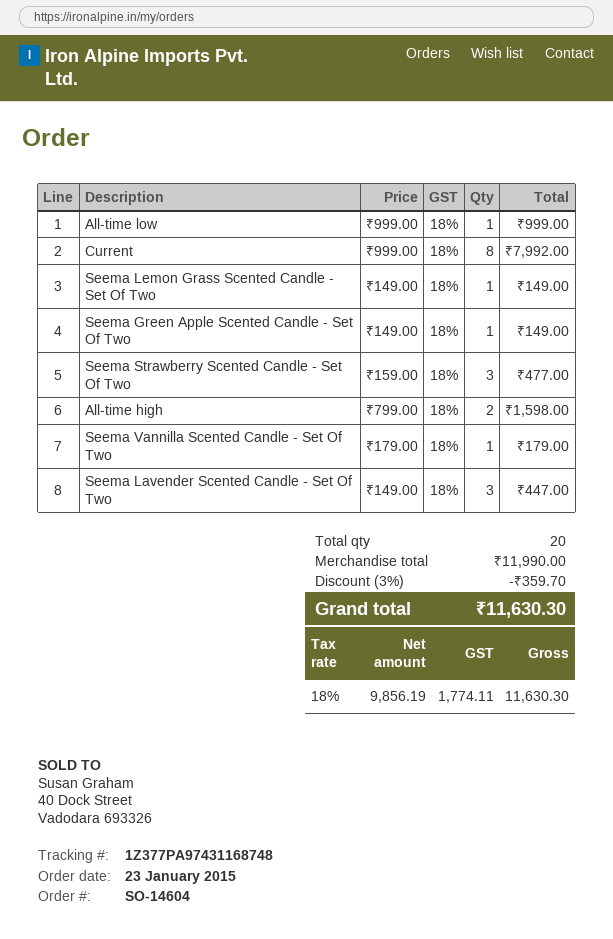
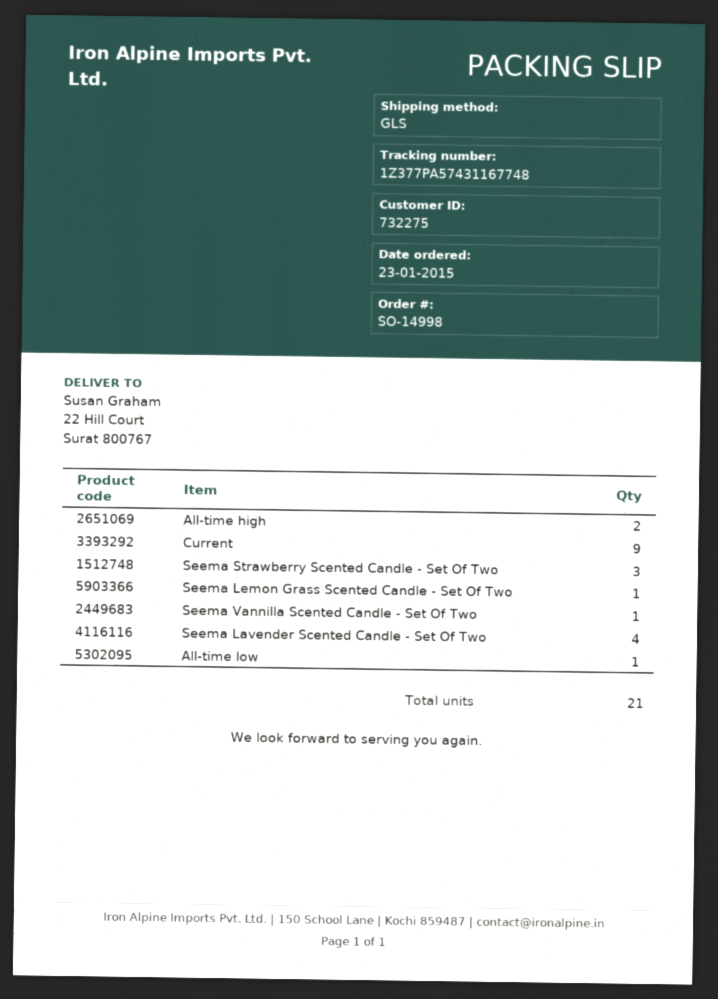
order number: SO-14604 -> SO-14998
tracking number: 1Z377PA97431168748 -> 1Z377PA57431167748
Current: 8 -> 9
Seema Green Apple Scented Candle - Set Of Two: 1 -> none
Seema Lavender Scented Candle - Set Of Two: 3 -> 4
total quantity: 20 -> 21

